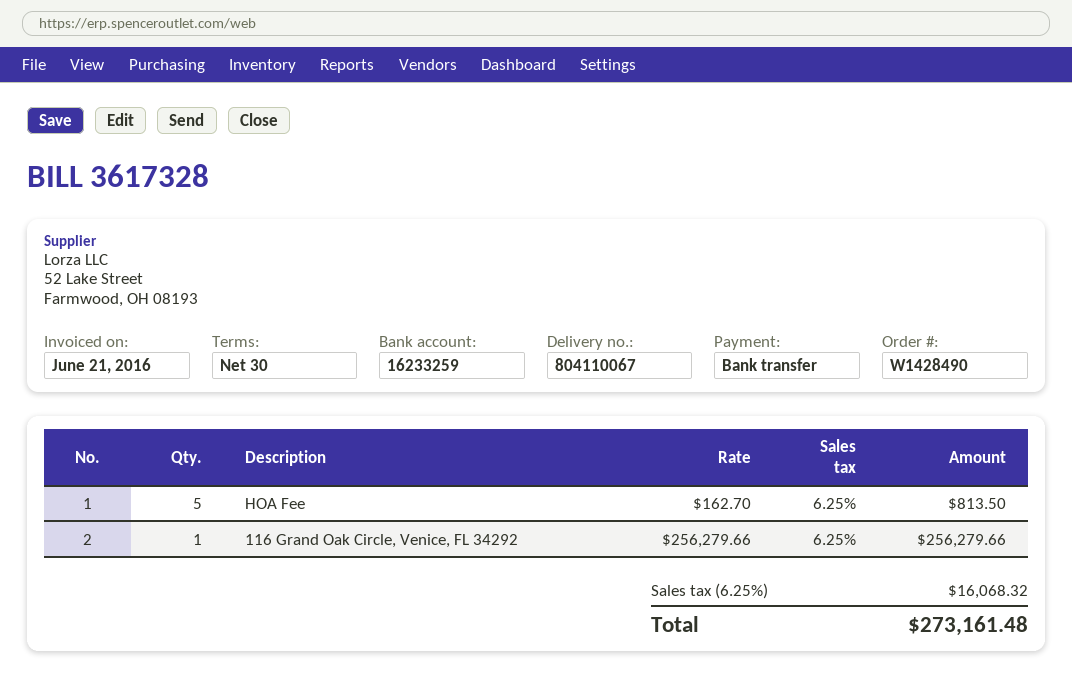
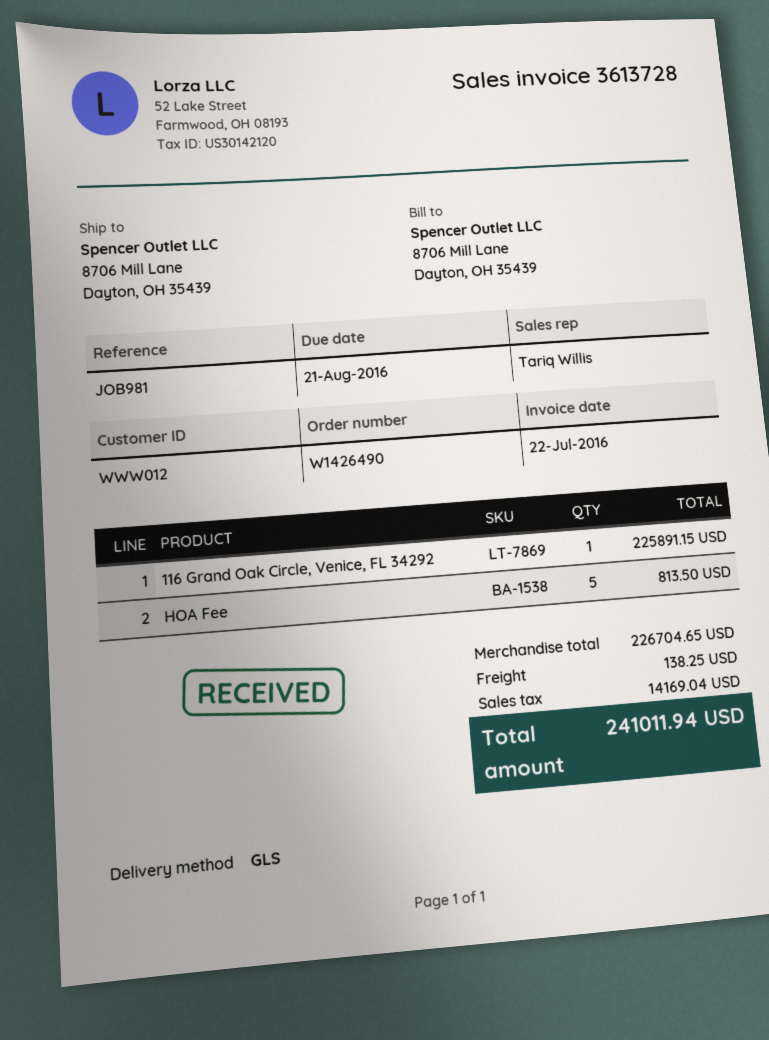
order number: W1428490 -> W1426490
invoice number: 3617328 -> 3613728
invoice date: 2016-06-21 -> 2016-07-22
116 Grand Oak Circle, Venice, FL 34292: 1 for 256279.66 -> 1 for 225891.15
shipping: none -> 138.25
tax: 16068.32 -> 14169.04
total: 273161.48 -> 241011.94

